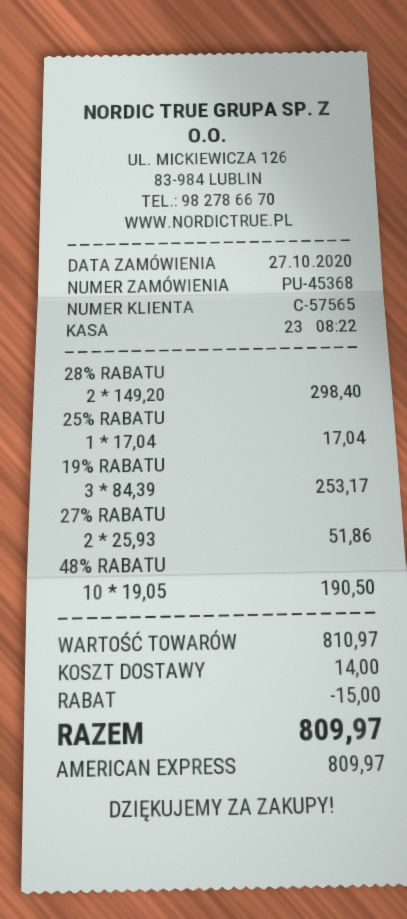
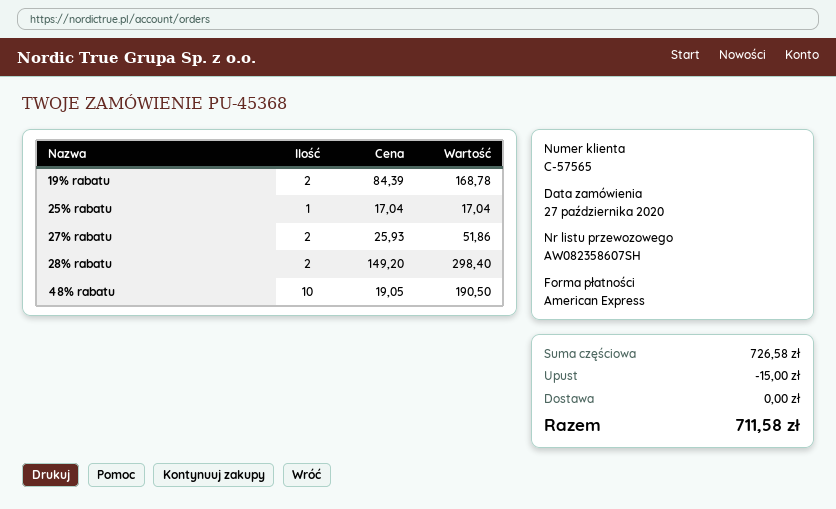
19% RABATU: 3 x 84.39 = 253.17 -> 2 x 84.39 = 168.78
subtotal: 810.97 -> 726.58
shipping: 14.00 -> 0.00
total: 809.97 -> 711.58

